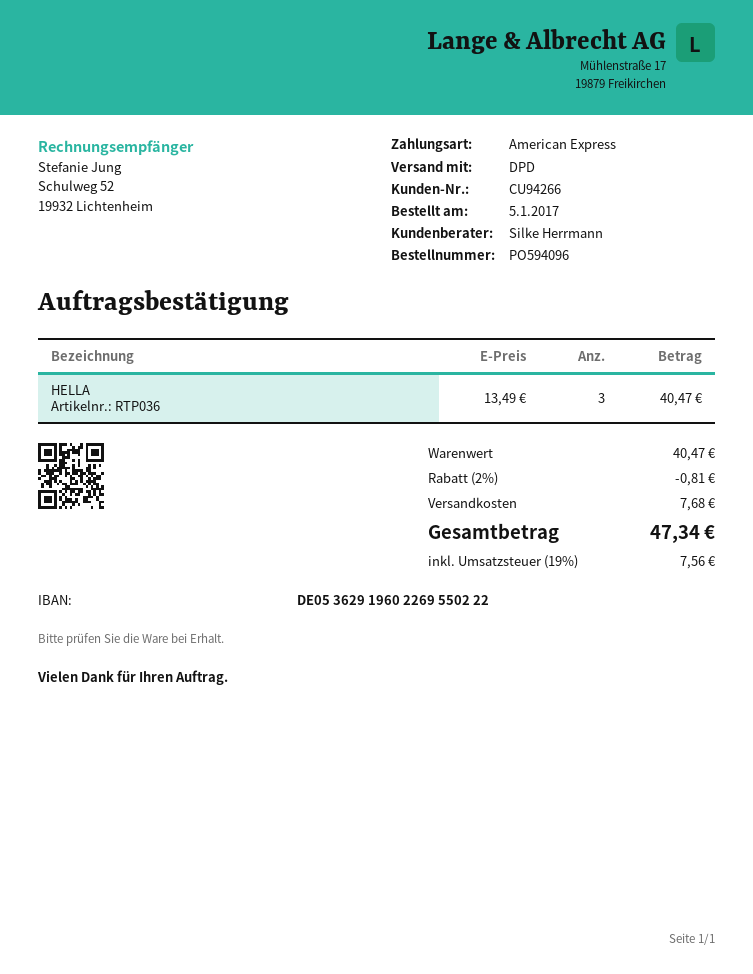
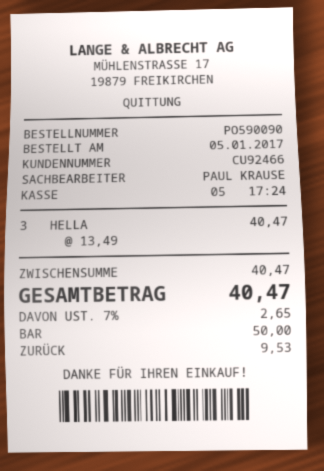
order number: PO594096 -> PO590090
customer number: CU94266 -> CU92466
sales rep: Silke Herrmann -> PAUL KRAUSE
payment method: American Express -> cash
discount: 2% = 0.81 -> none
shipping: 7.68 -> none
tax: 19% = 7.56 -> 7% = 2.65
total: 47.34 -> 40.47

